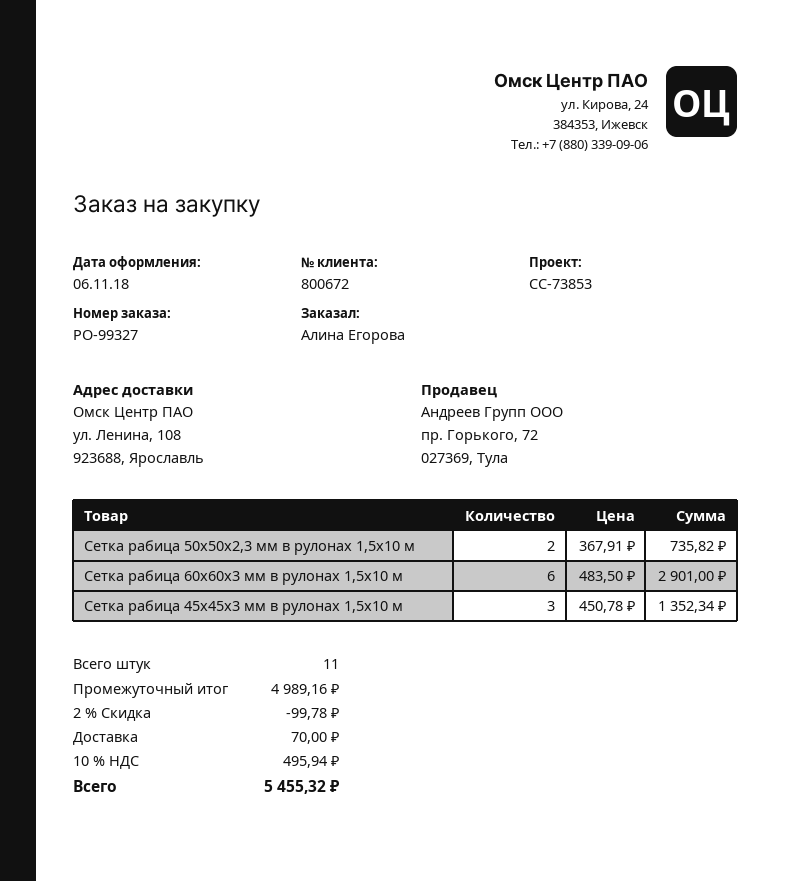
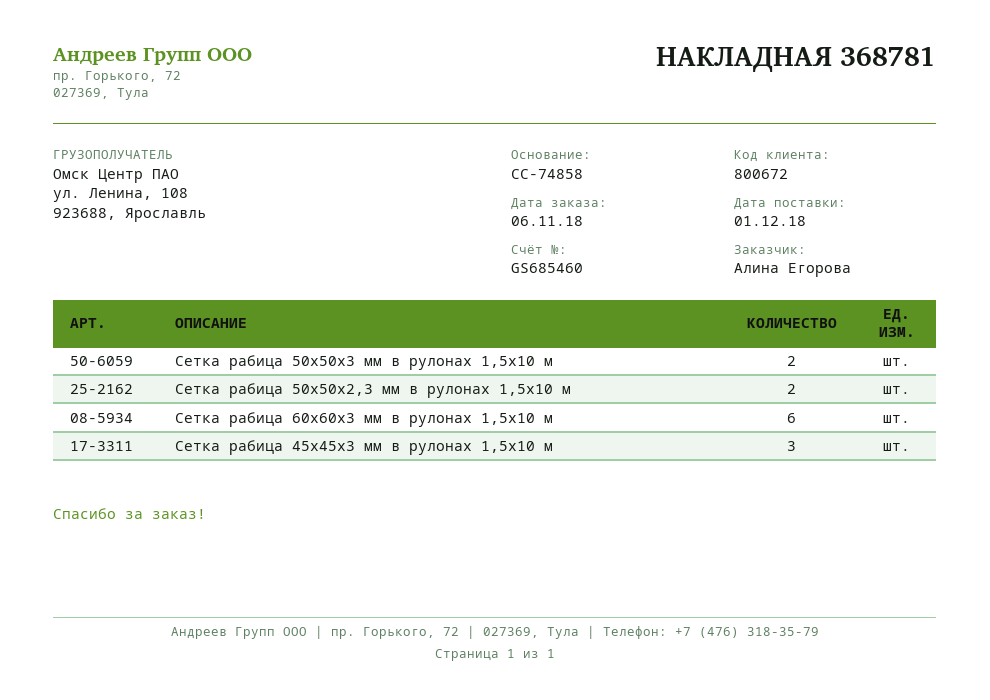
reference: CC-73853 -> CC-74858
Сетка рабица 50х50х3 мм в рулонах 1,5х10 м: none -> 2

